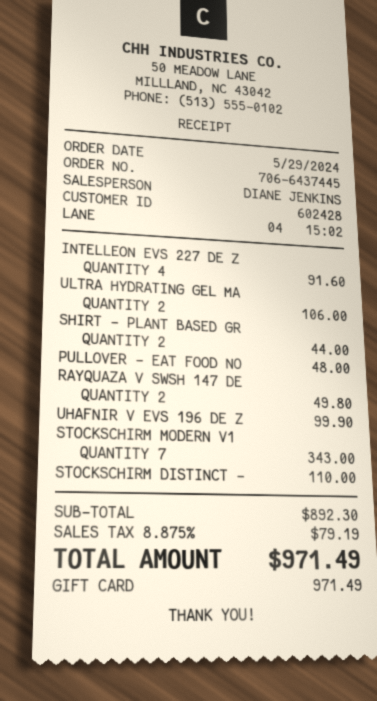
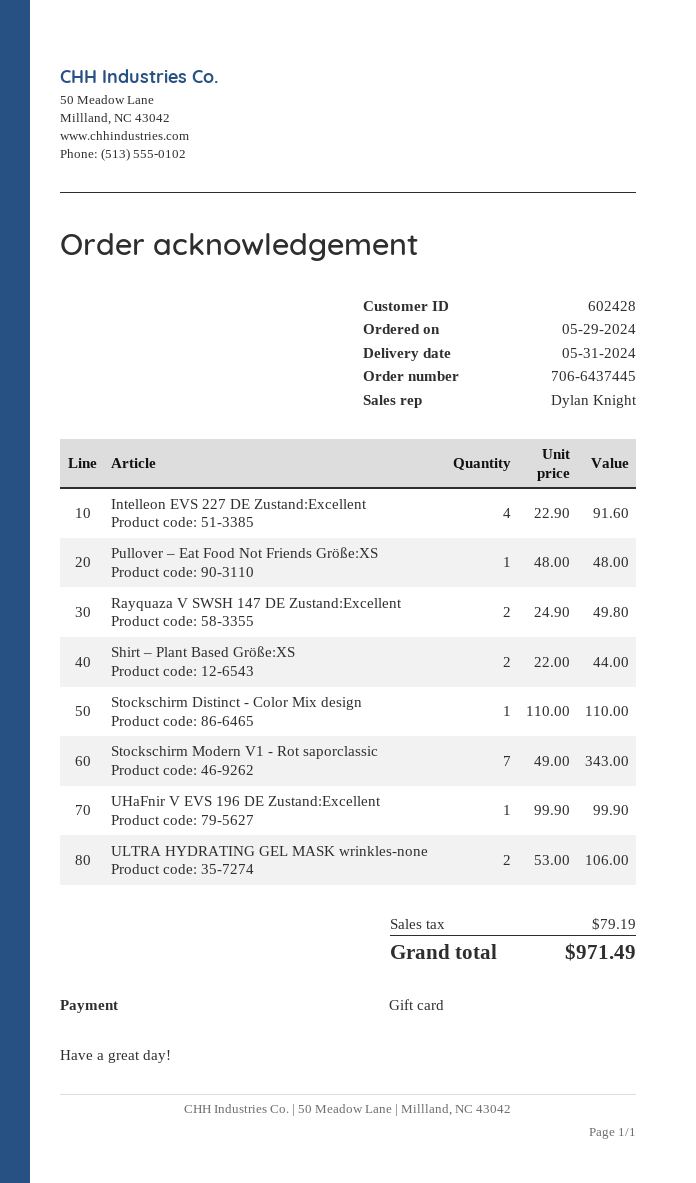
sales rep: DIANE JENKINS -> Dylan Knight

